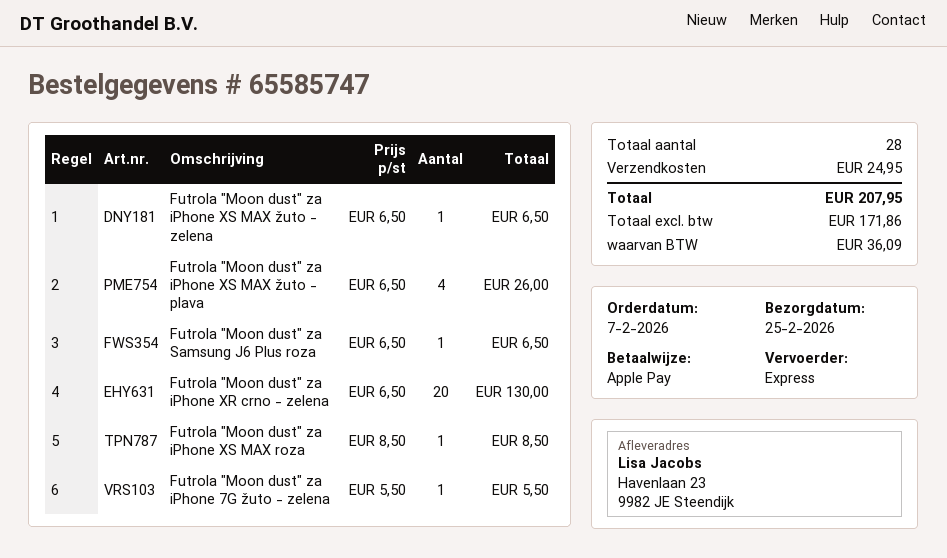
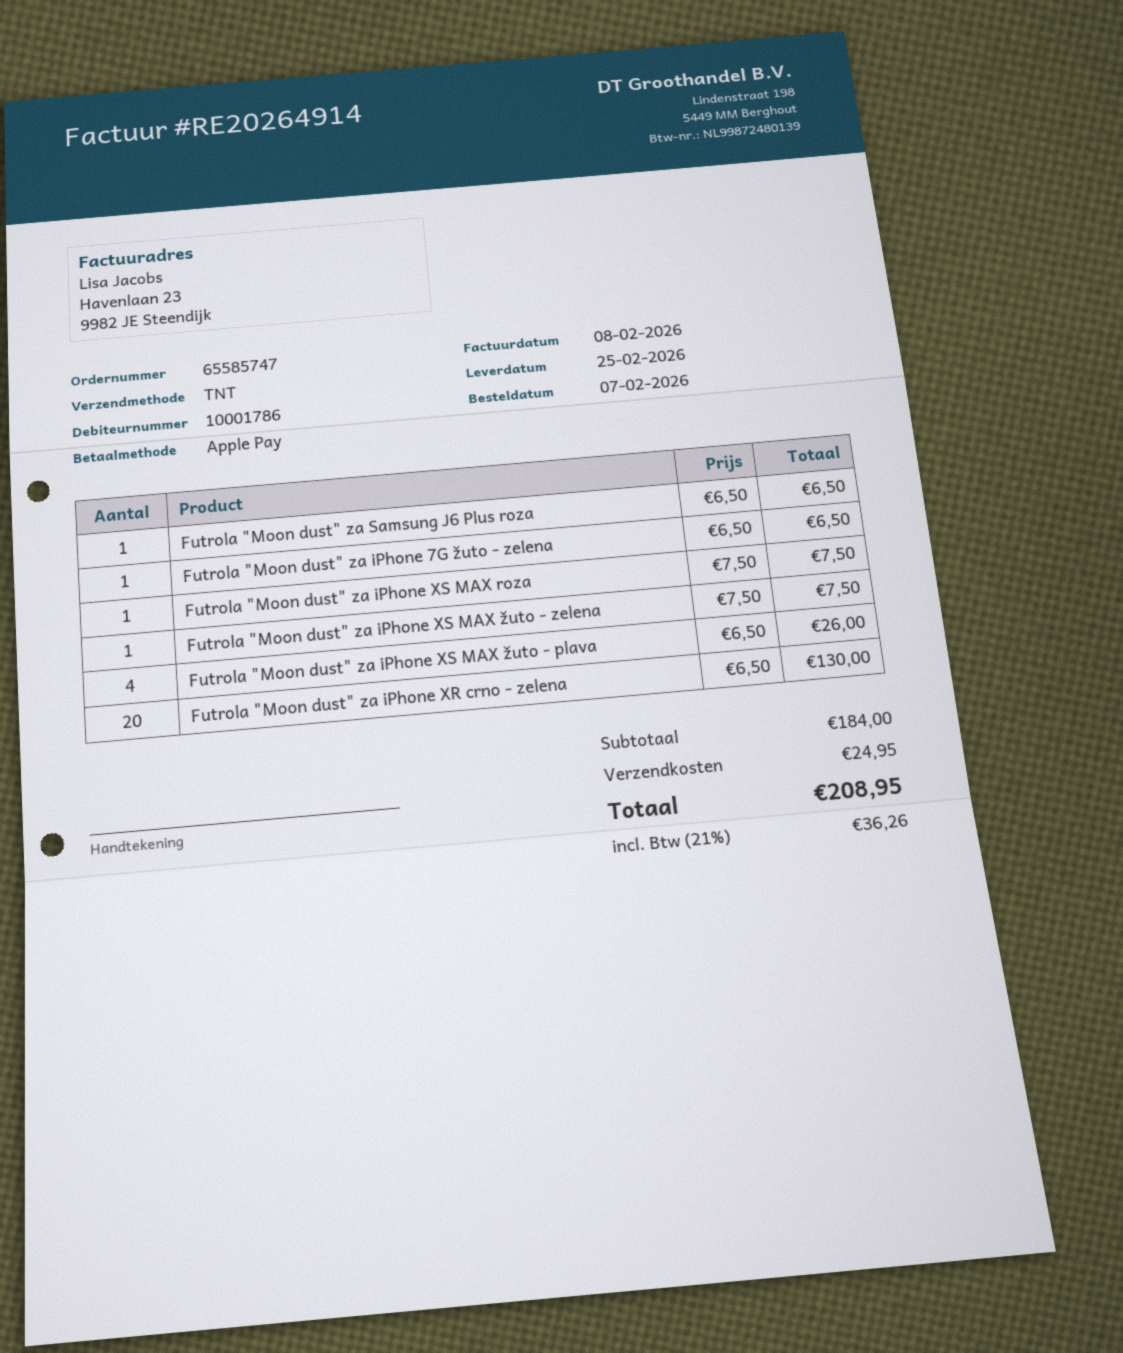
shipping method: express -> TNT
Futrola "Moon dust" za iPhone XS MAX žuto - zelena: 1 x 6.50 = 6.50 -> 1 x 7.50 = 7.50
Futrola "Moon dust" za iPhone XS MAX roza: 1 x 8.50 = 8.50 -> 1 x 7.50 = 7.50
Futrola "Moon dust" za iPhone 7G žuto - zelena: 1 x 5.50 = 5.50 -> 1 x 6.50 = 6.50
tax: 36.09 -> 36.26
total: 207.95 -> 208.95

